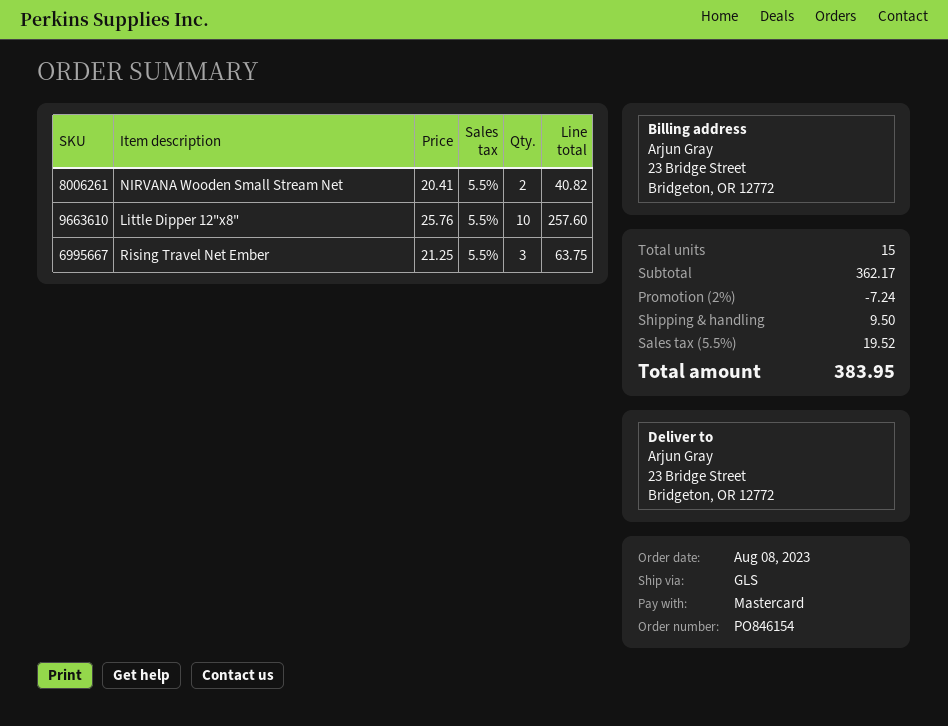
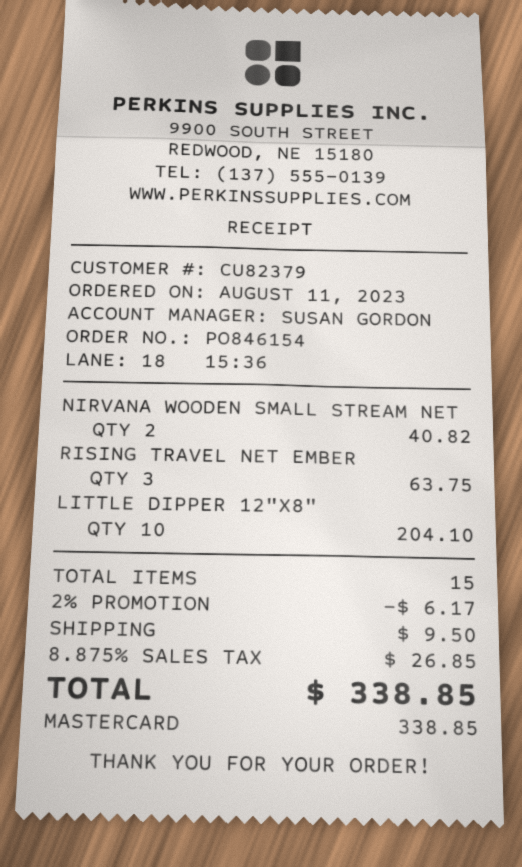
order date: 2023-08-08 -> 2023-08-11
Little Dipper 12"x8": 10 for 257.60 -> 10 for 204.10
discount: 2% = 7.24 -> 2% = 6.17
tax: 5.5% = 19.52 -> 8.875% = 26.85
total: 383.95 -> 338.85

